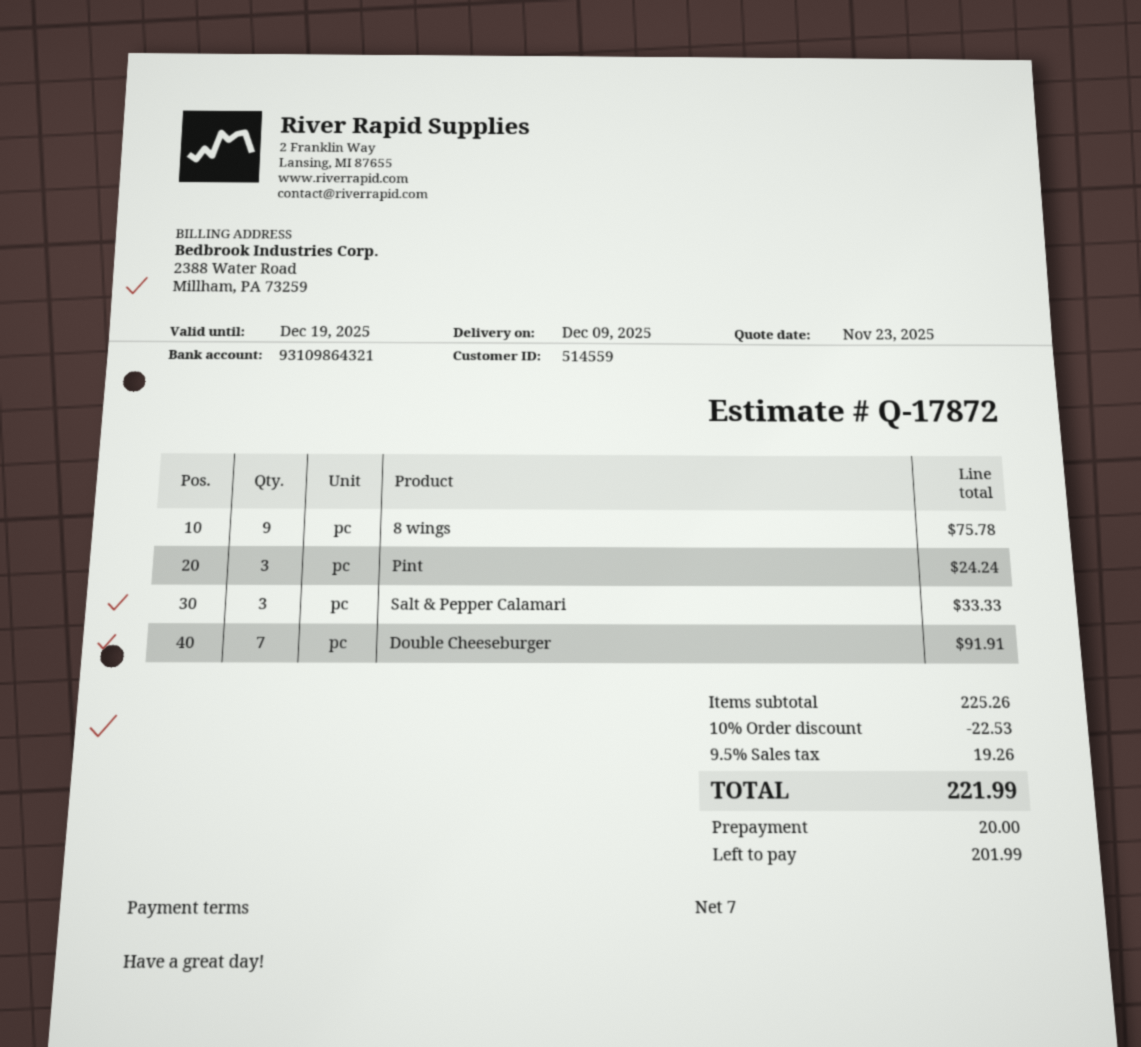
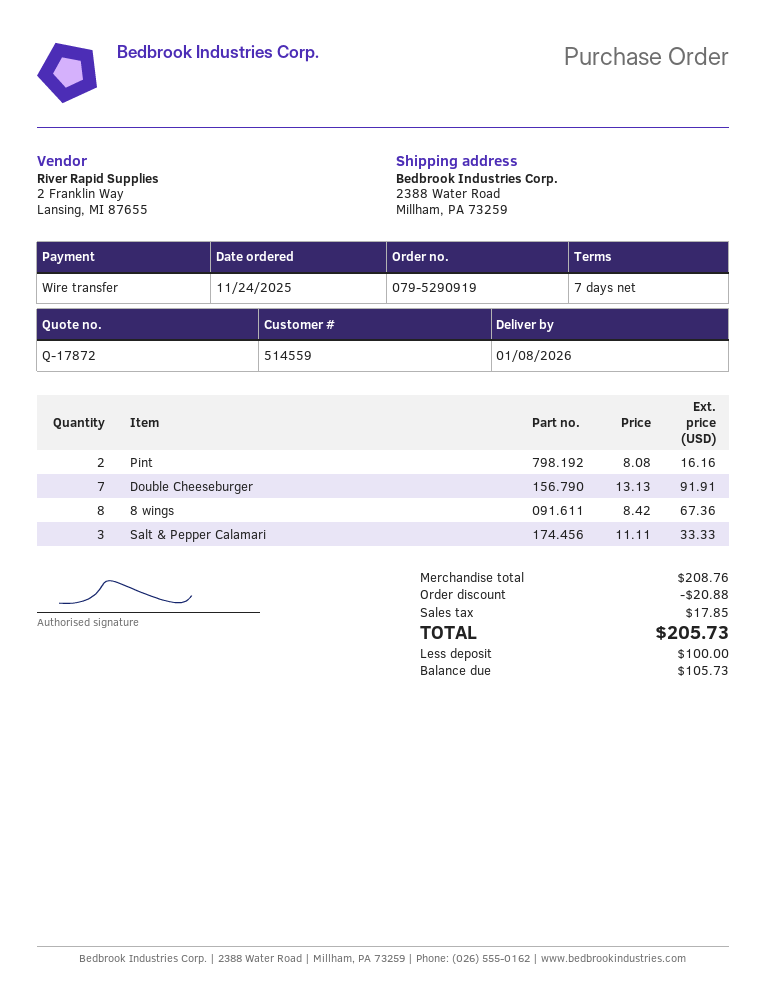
delivery date: 2025-12-09 -> 2026-01-08
8 wings: 9 for 75.78 -> 8 for 67.36
Pint: 3 for 24.24 -> 2 for 16.16
subtotal: 225.26 -> 208.76
discount: 22.53 -> 20.88
tax: 19.26 -> 17.85
total: 221.99 -> 205.73
deposit: 20.00 -> 100.00
balance: 201.99 -> 105.73

